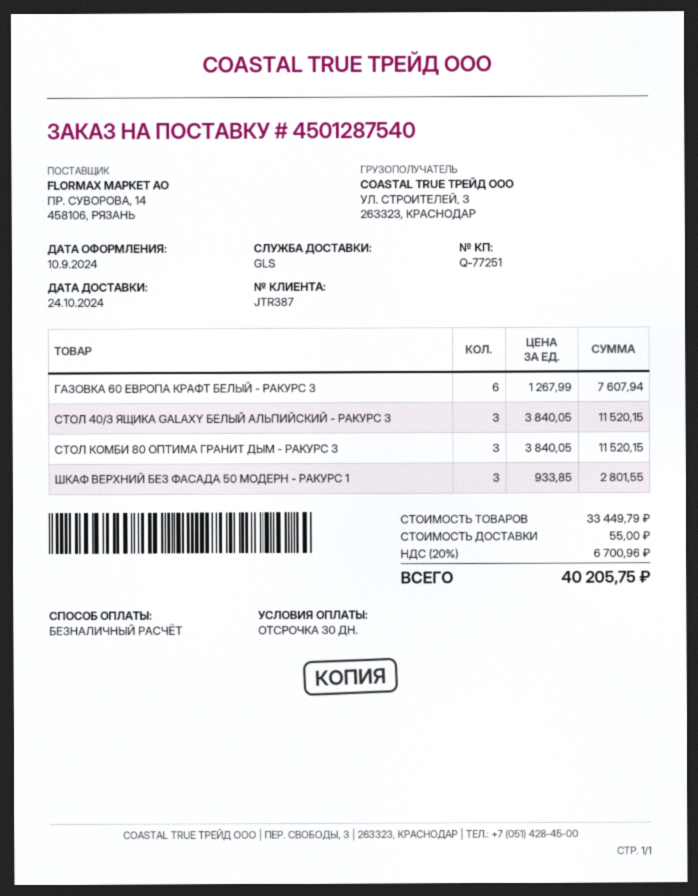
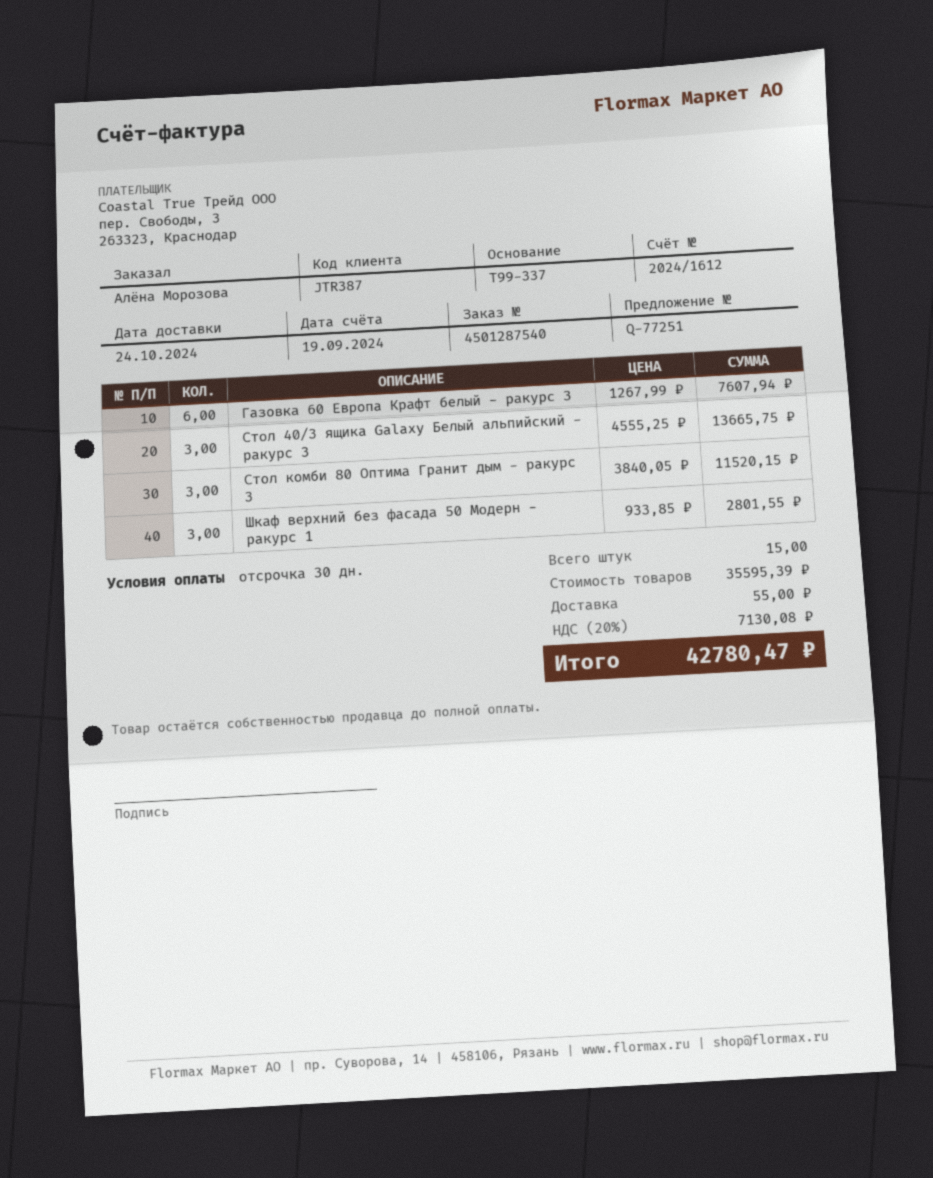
СТОЛ 40/3 ЯЩИКА GALAXY БЕЛЫЙ АЛЬПИЙСКИЙ - РАКУРС 3: 3 x 3840.05 = 11520.15 -> 3 x 4555.25 = 13665.75
subtotal: 33449.79 -> 35595.39
tax: 20% = 6700.96 -> 20% = 7130.08
total: 40205.75 -> 42780.47

